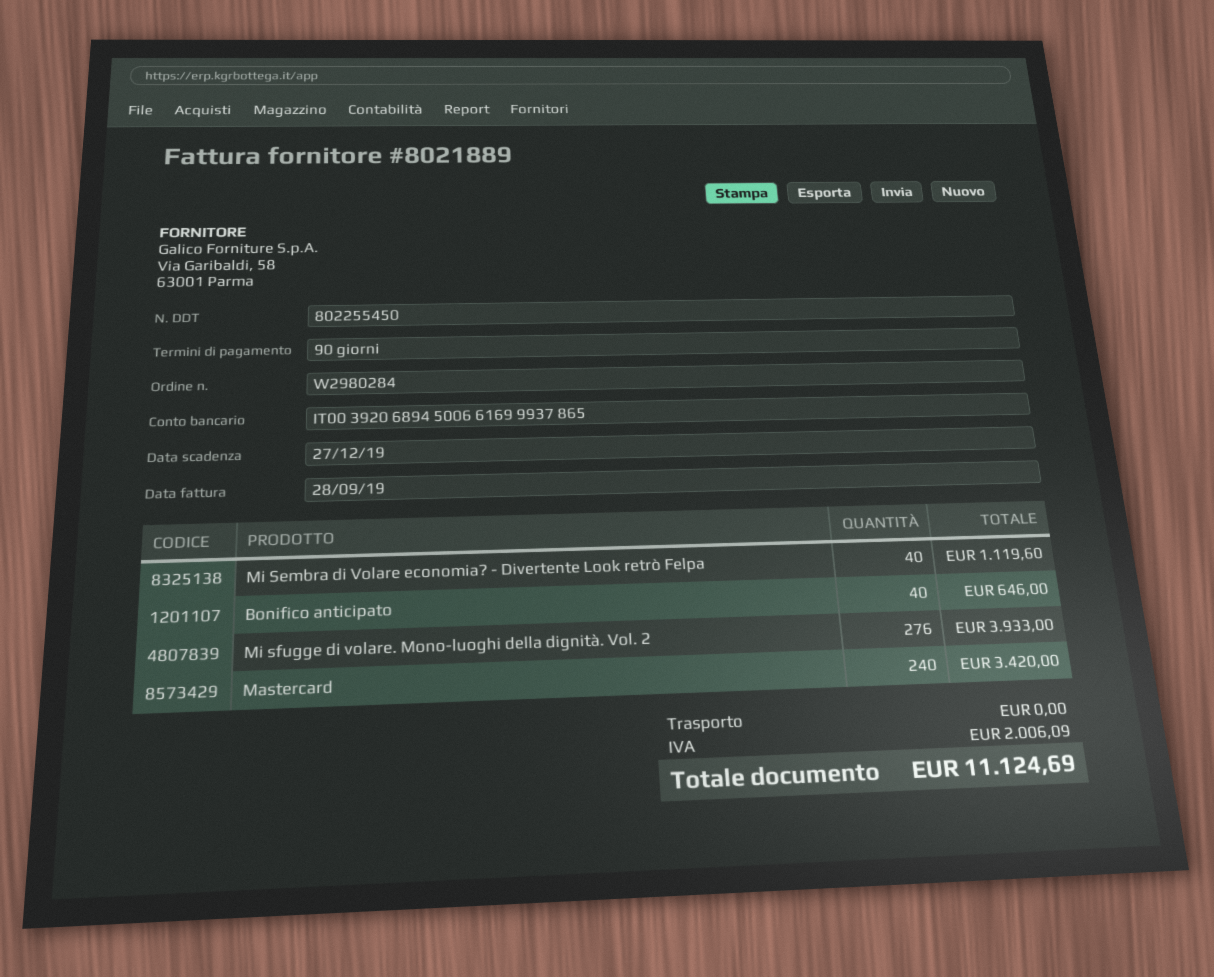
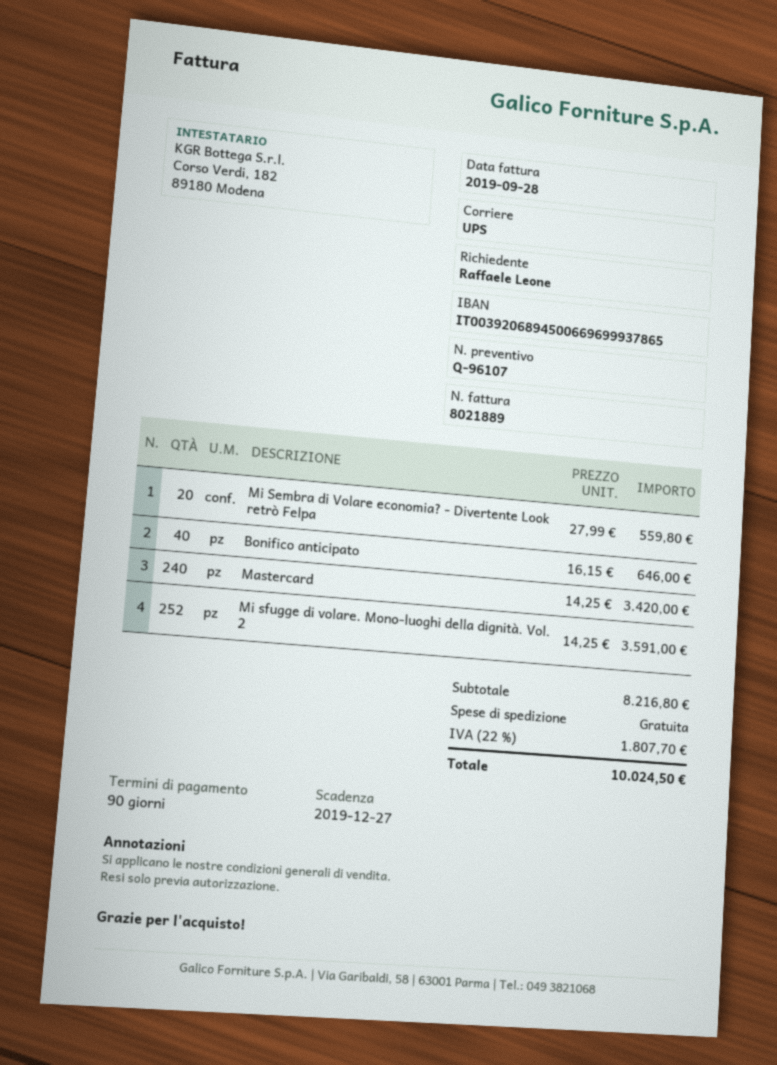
bank account: IT0039206894500661699937865 -> IT0039206894500669699937865
Mi Sembra di Volare economia? - Divertente Look retrò Felpa: 40 for 1119.60 -> 20 for 559.80
Mi sfugge di volare. Mono-luoghi della dignità. Vol. 2: 276 for 3933.00 -> 252 for 3591.00
tax: 2006.09 -> 1807.70
total: 11124.69 -> 10024.50

